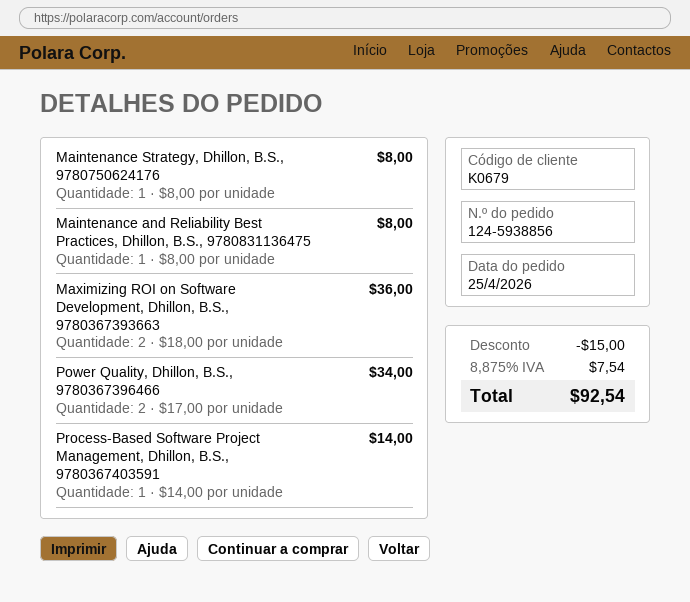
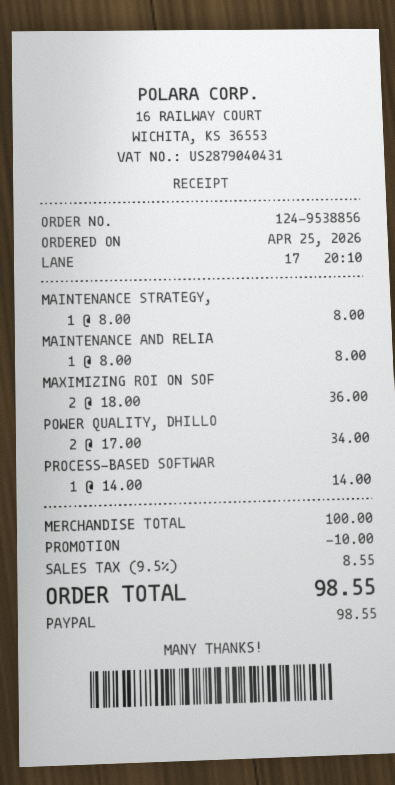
order number: 124-5938856 -> 124-9538856
discount: 15.00 -> 10.00
tax: 8.875% = 7.54 -> 9.5% = 8.55
total: 92.54 -> 98.55

